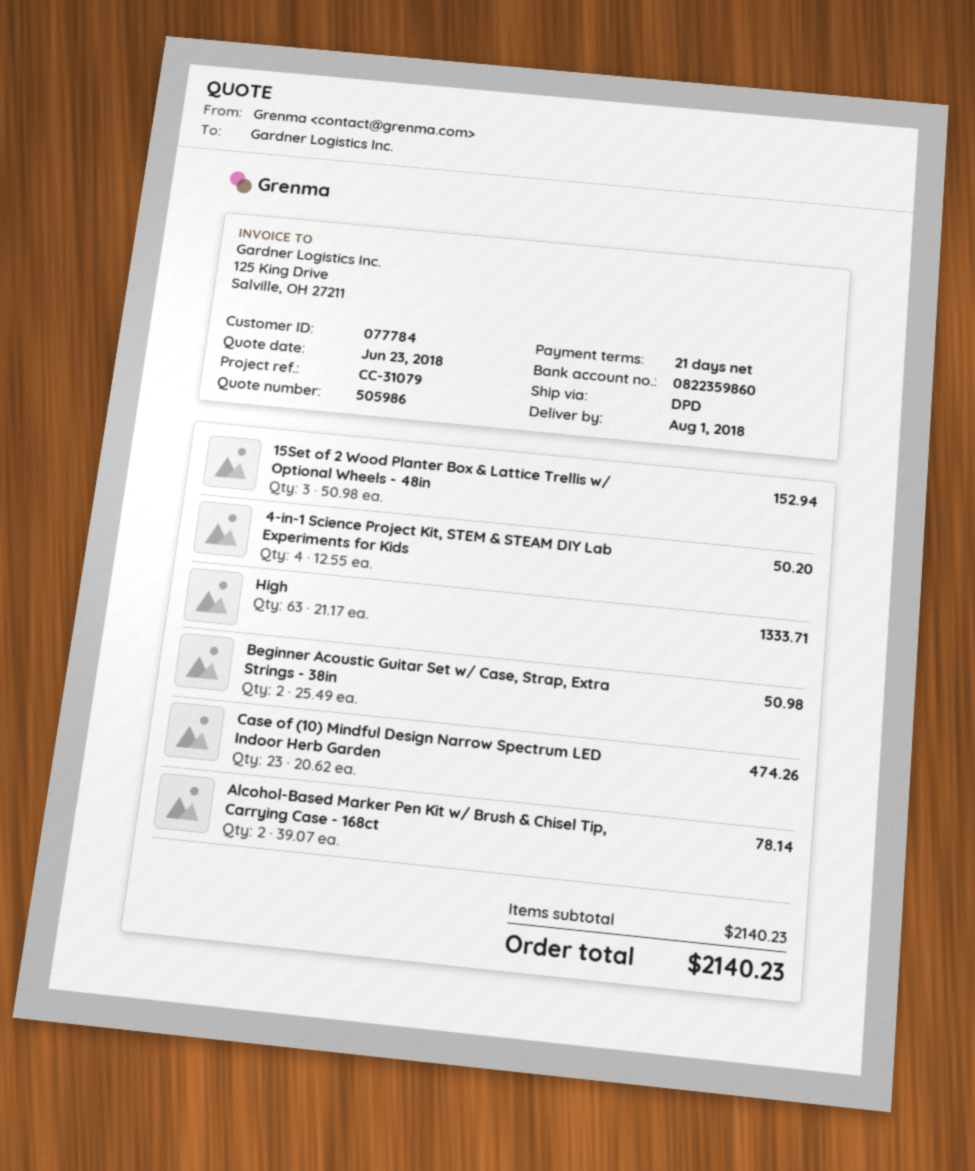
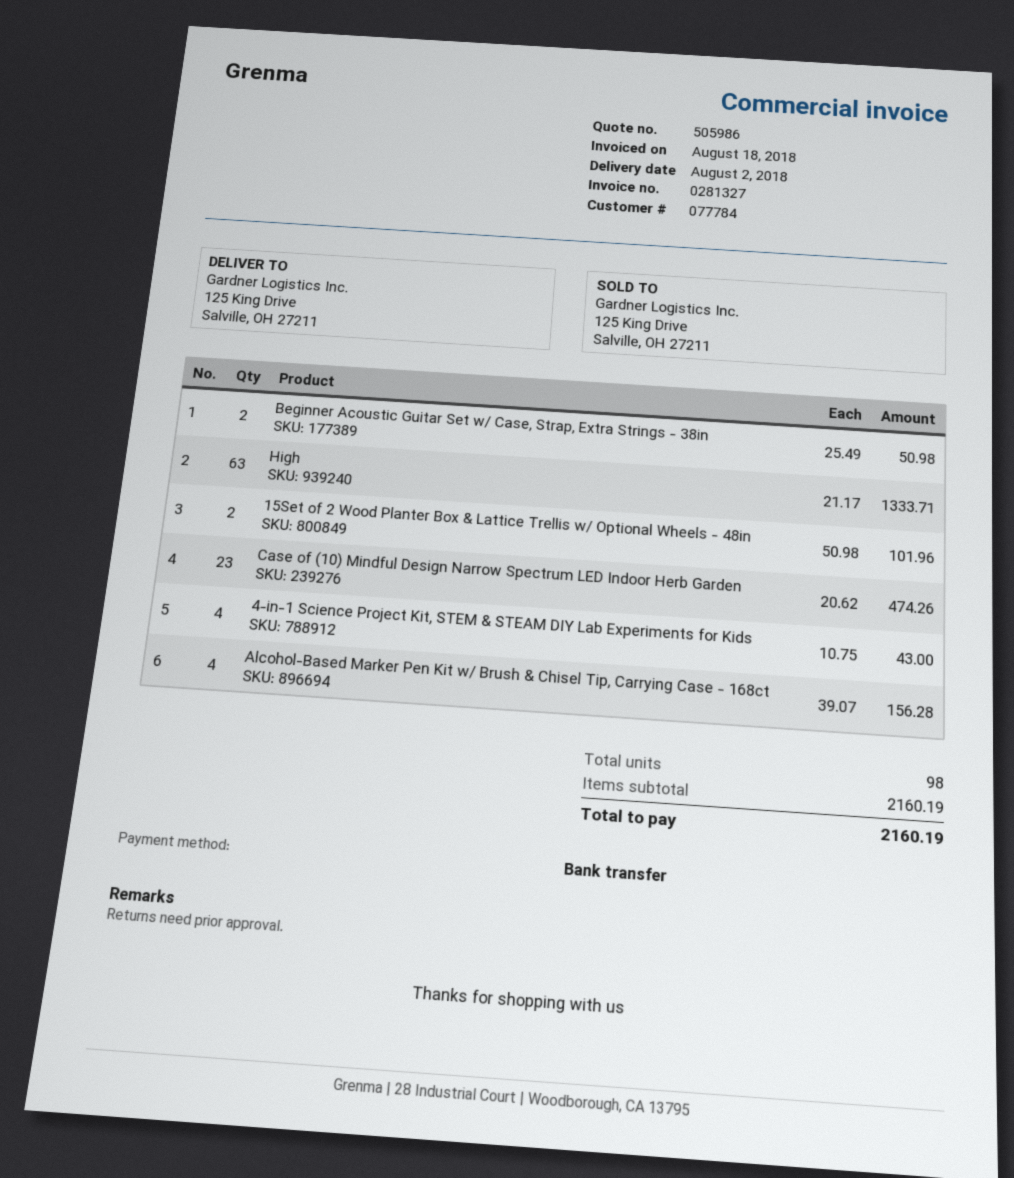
delivery date: 2018-08-01 -> 2018-08-02
15Set of 2 Wood Planter Box & Lattice Trellis w/ Optional Wheels - 48in: 3 x 50.98 = 152.94 -> 2 x 50.98 = 101.96
4-in-1 Science Project Kit, STEM & STEAM DIY Lab Experiments for Kids: 4 x 12.55 = 50.20 -> 4 x 10.75 = 43.00
Alcohol-Based Marker Pen Kit w/ Brush & Chisel Tip, Carrying Case - 168ct: 2 x 39.07 = 78.14 -> 4 x 39.07 = 156.28
subtotal: 2140.23 -> 2160.19
total: 2140.23 -> 2160.19

